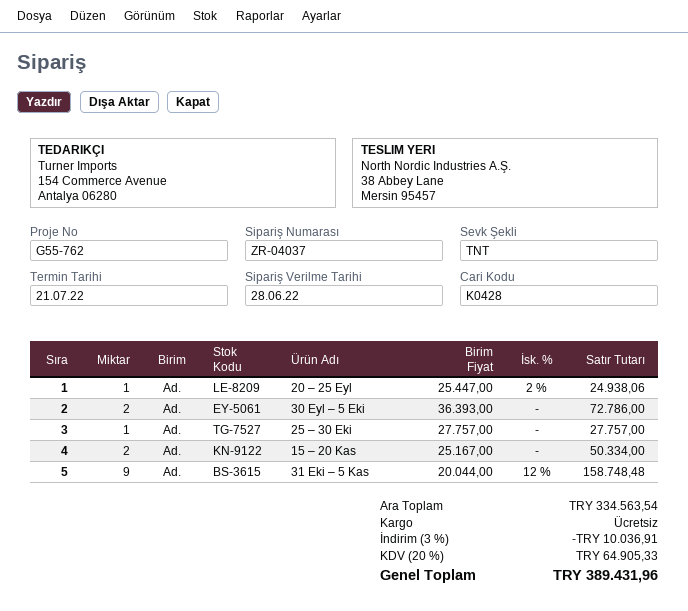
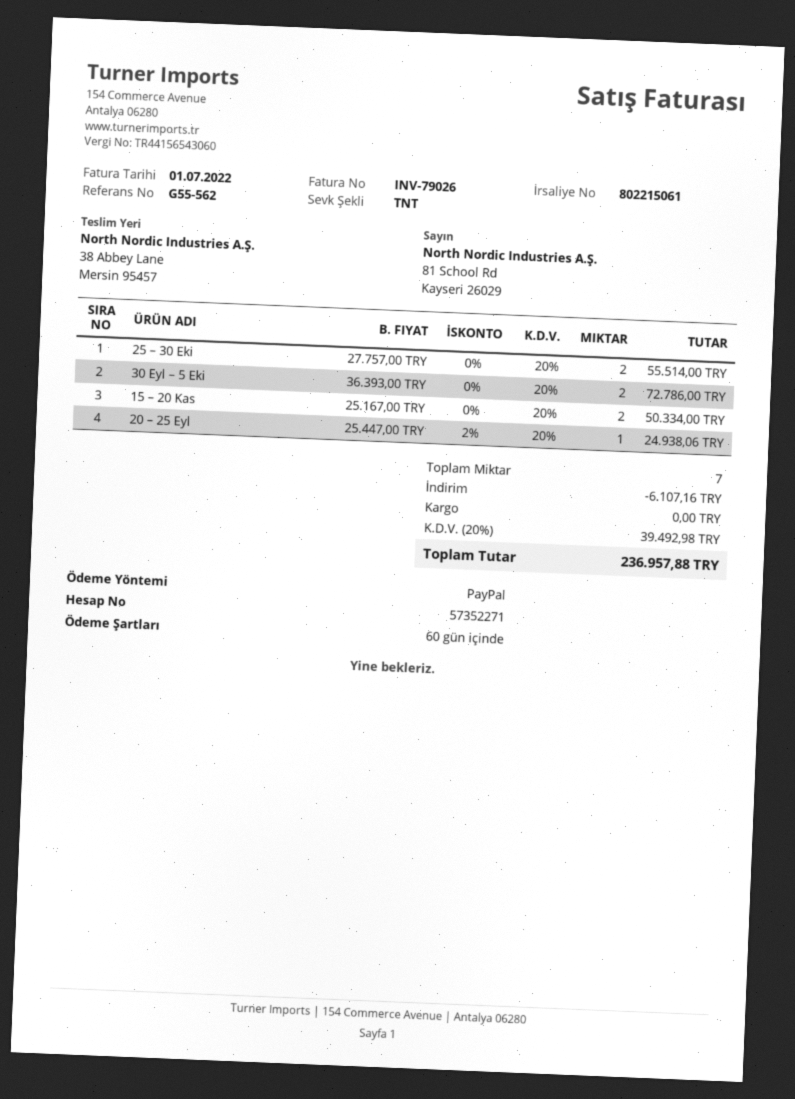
reference: G55-762 -> G55-562
25 – 30 Eki: 1 x 27757.00 = 27757.00 -> 2 x 27757.00 = 55514.00
31 Eki – 5 Kas: 9 x 20044.00 - 12% = 158748.48 -> none
discount: 10036.91 -> 6107.16
tax: 20% = 64905.33 -> 20% = 39492.98
total: 389431.96 -> 236957.88

